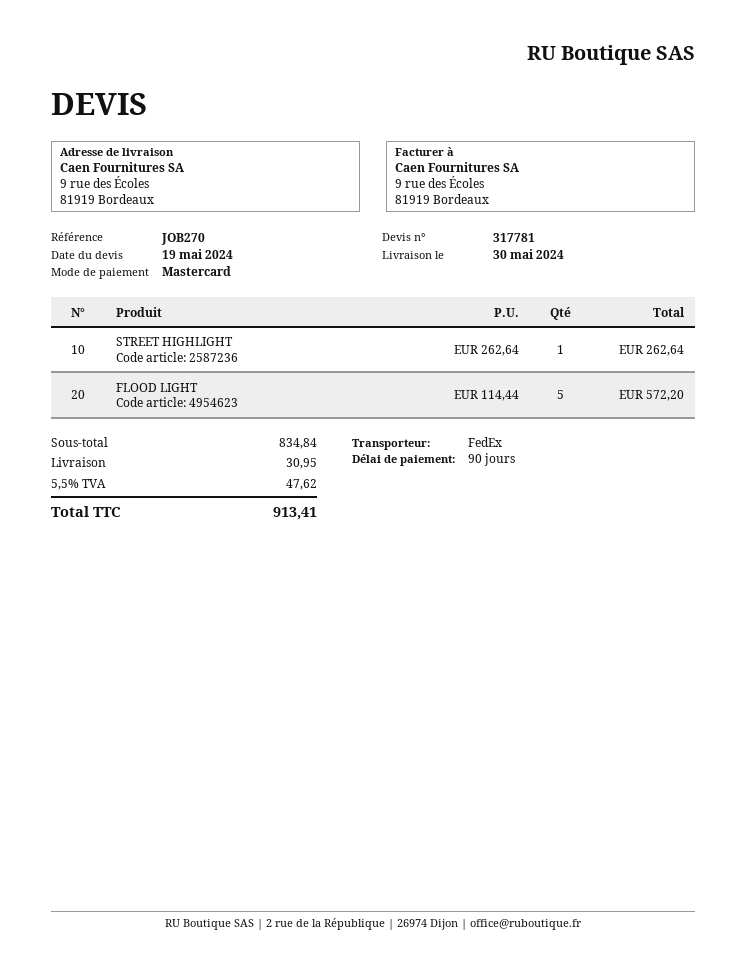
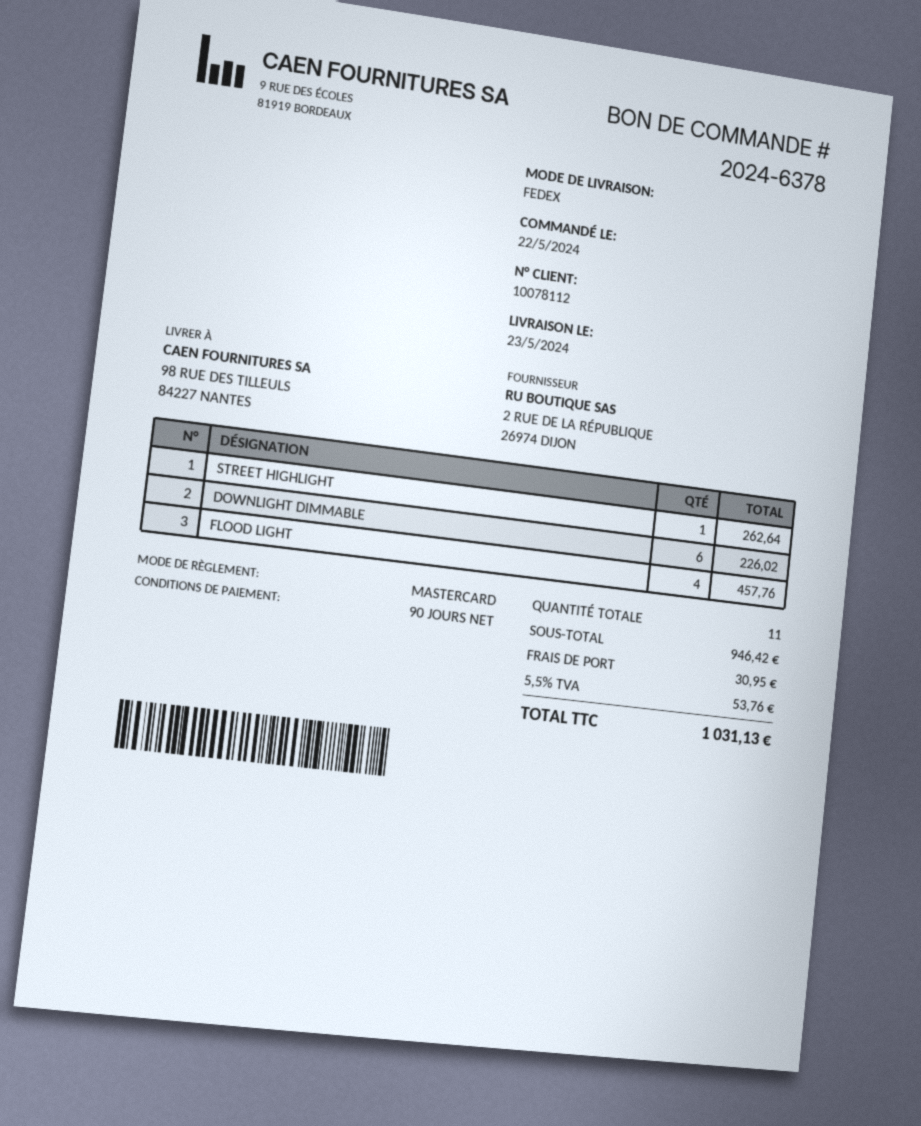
delivery date: 2024-05-30 -> 2024-05-23
ship to: 9 rue des Écoles, 81919 Bordeaux -> 98 RUE DES TILLEULS, 84227 NANTES
FLOOD LIGHT: 5 for 572.20 -> 4 for 457.76
DOWNLIGHT DIMMABLE: none -> 6 for 226.02
subtotal: 834.84 -> 946.42
tax: 5.5% = 47.62 -> 5.5% = 53.76
total: 913.41 -> 1031.13

